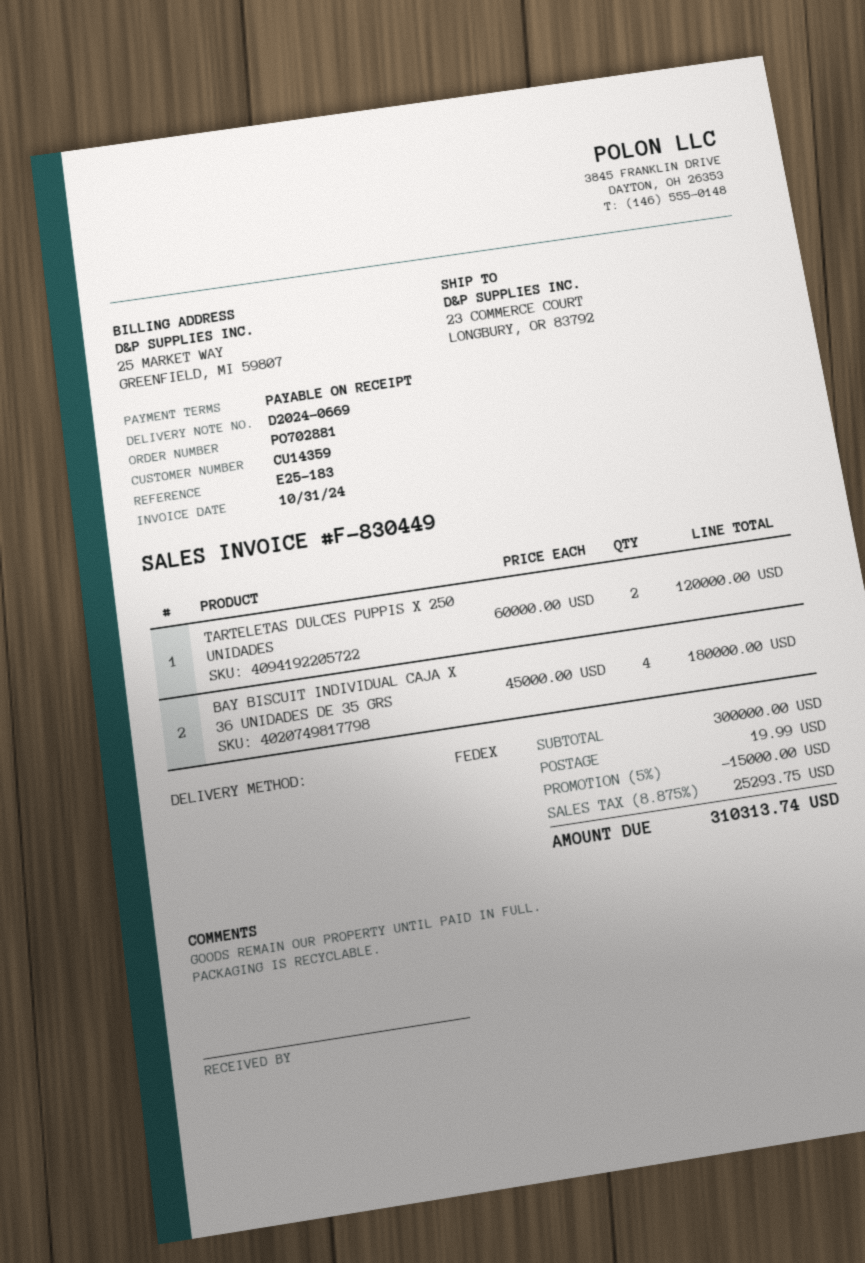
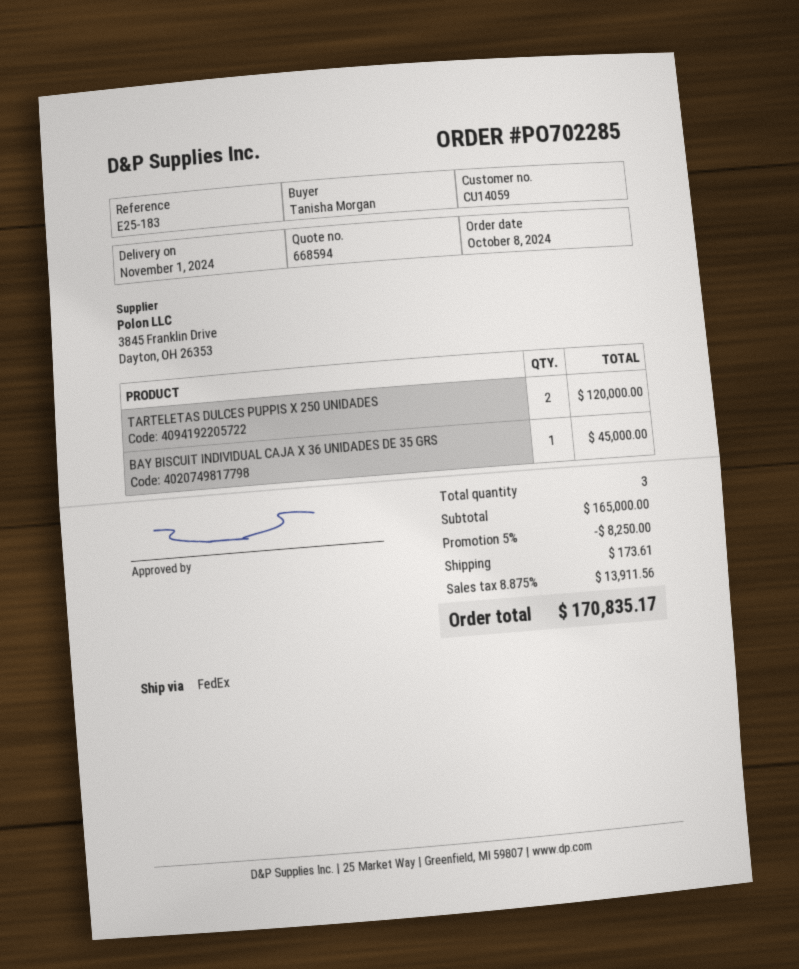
order number: PO702881 -> PO702285
customer number: CU14359 -> CU14059
BAY BISCUIT INDIVIDUAL CAJA X 36 UNIDADES DE 35 GRS: 4 for 180000.00 -> 1 for 45000.00
subtotal: 300000.00 -> 165000.00
discount: 5% = 15000.00 -> 5% = 8250.00
shipping: 19.99 -> 173.61
tax: 8.875% = 25293.75 -> 8.875% = 13911.56
total: 310313.74 -> 170835.17

